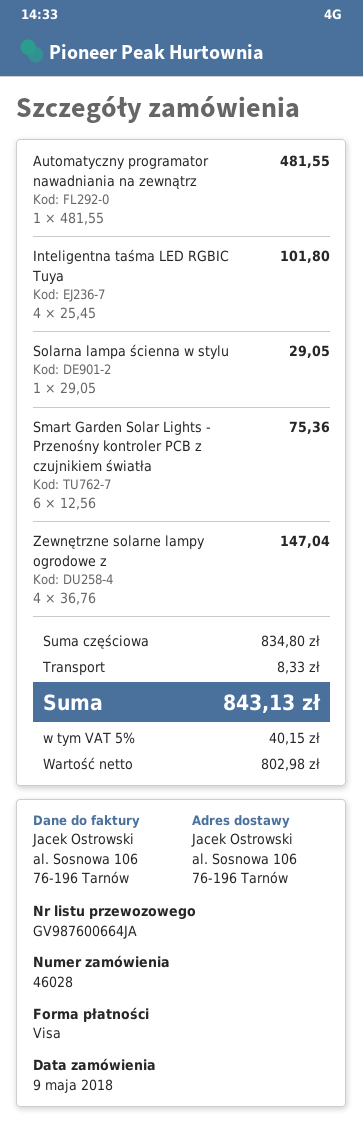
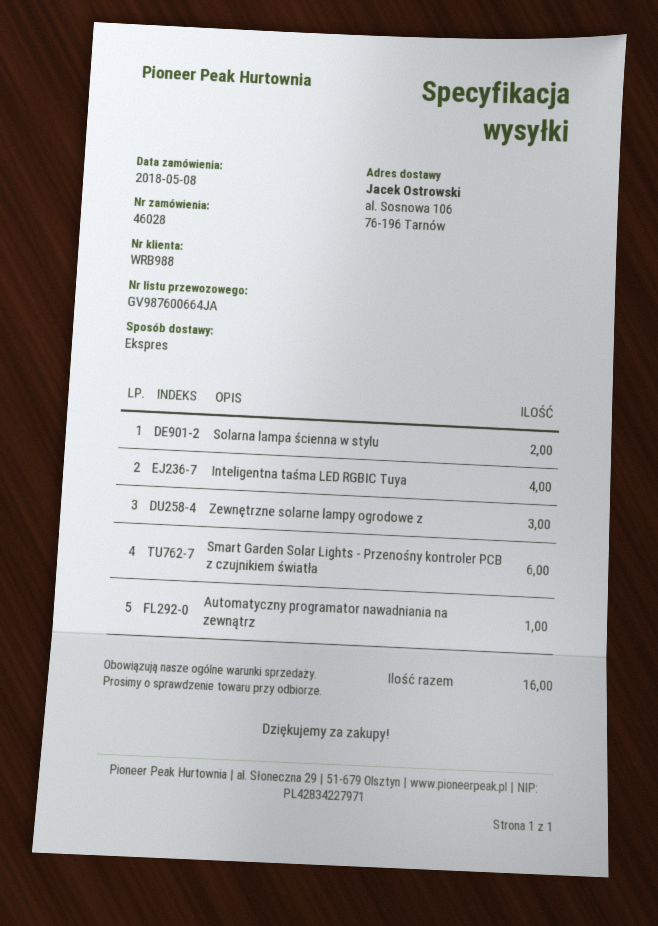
order date: 2018-05-09 -> 2018-05-08
Solarna lampa ścienna w stylu: 1 -> 2
Zewnętrzne solarne lampy ogrodowe z: 4 -> 3

